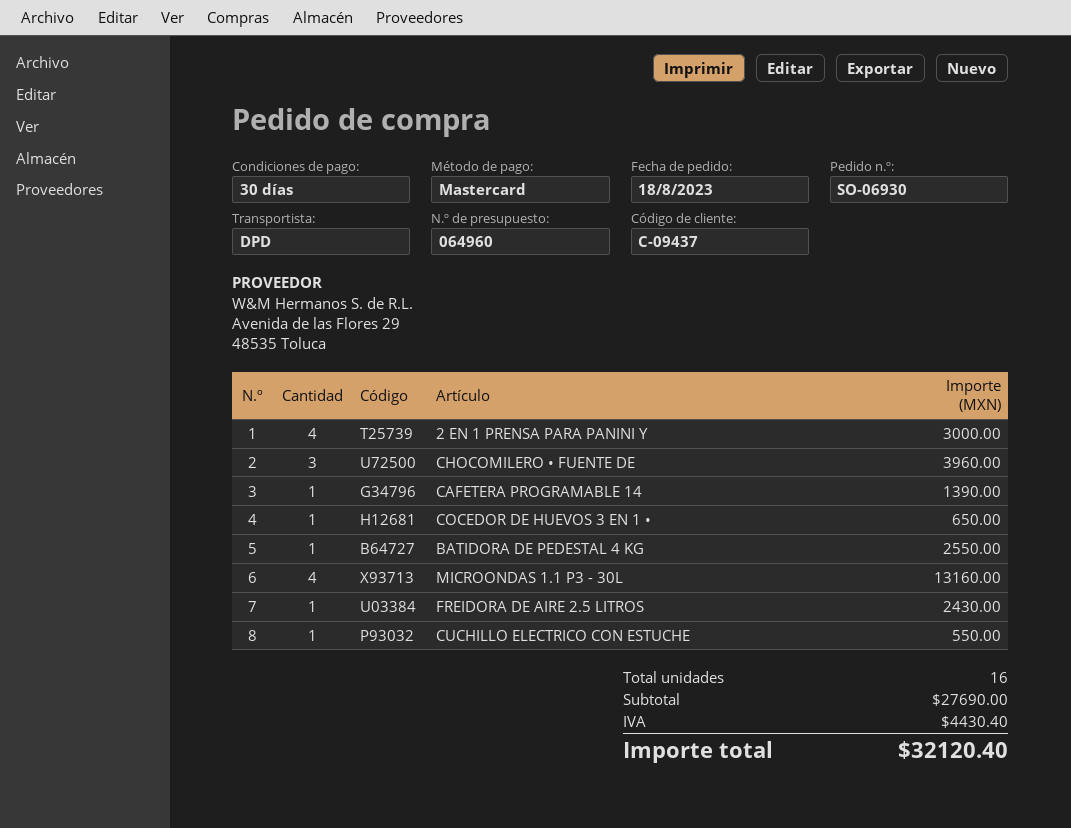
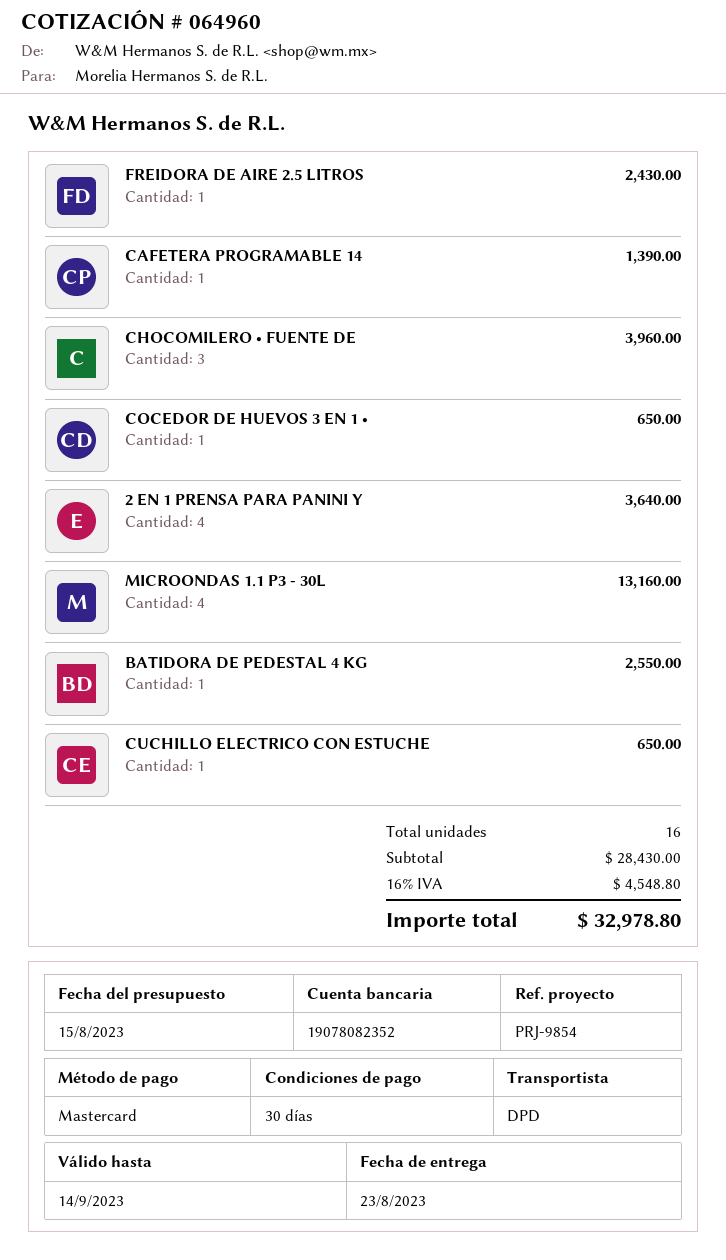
2 EN 1 PRENSA PARA PANINI Y: 4 for 3000.00 -> 4 for 3640.00
CUCHILLO ELECTRICO CON ESTUCHE: 1 for 550.00 -> 1 for 650.00
subtotal: 27690.00 -> 28430.00
tax: 4430.40 -> 4548.80
total: 32120.40 -> 32978.80

